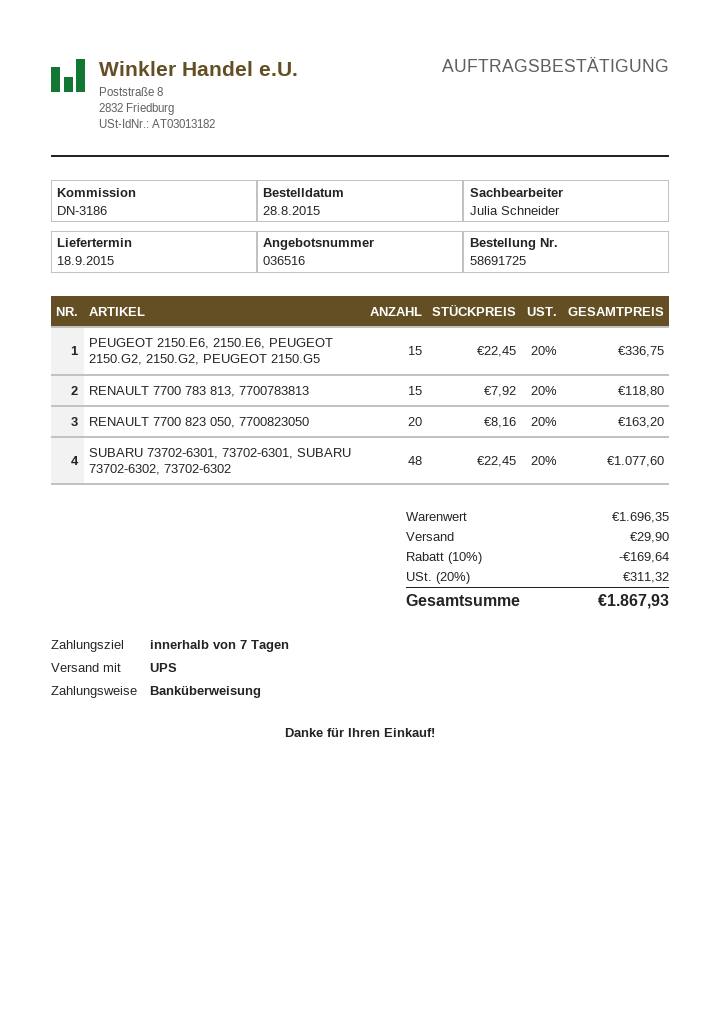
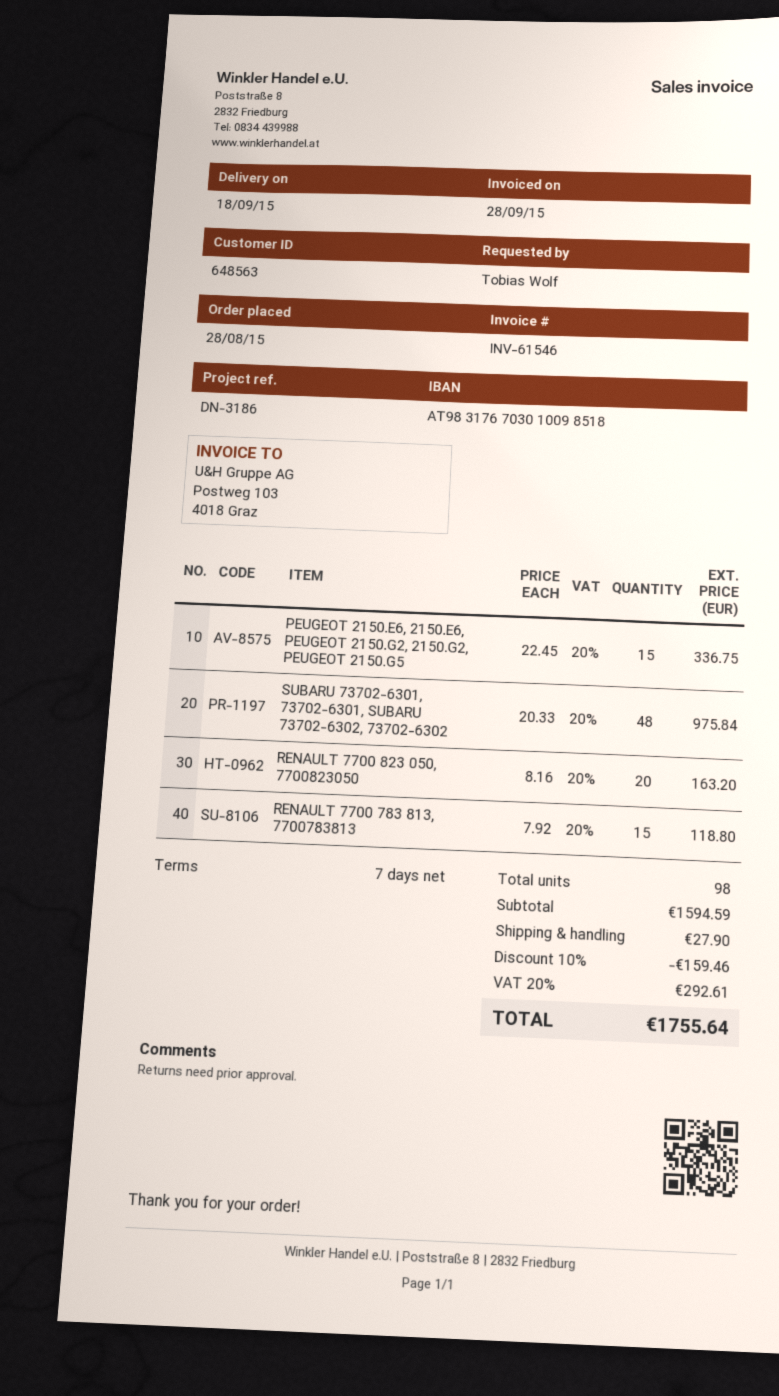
SUBARU 73702-6301, 73702-6301, SUBARU 73702-6302, 73702-6302: 48 x 22.45 = 1077.60 -> 48 x 20.33 = 975.84
subtotal: 1696.35 -> 1594.59
discount: 10% = 169.64 -> 10% = 159.46
shipping: 29.90 -> 27.90
tax: 20% = 311.32 -> 20% = 292.61
total: 1867.93 -> 1755.64

